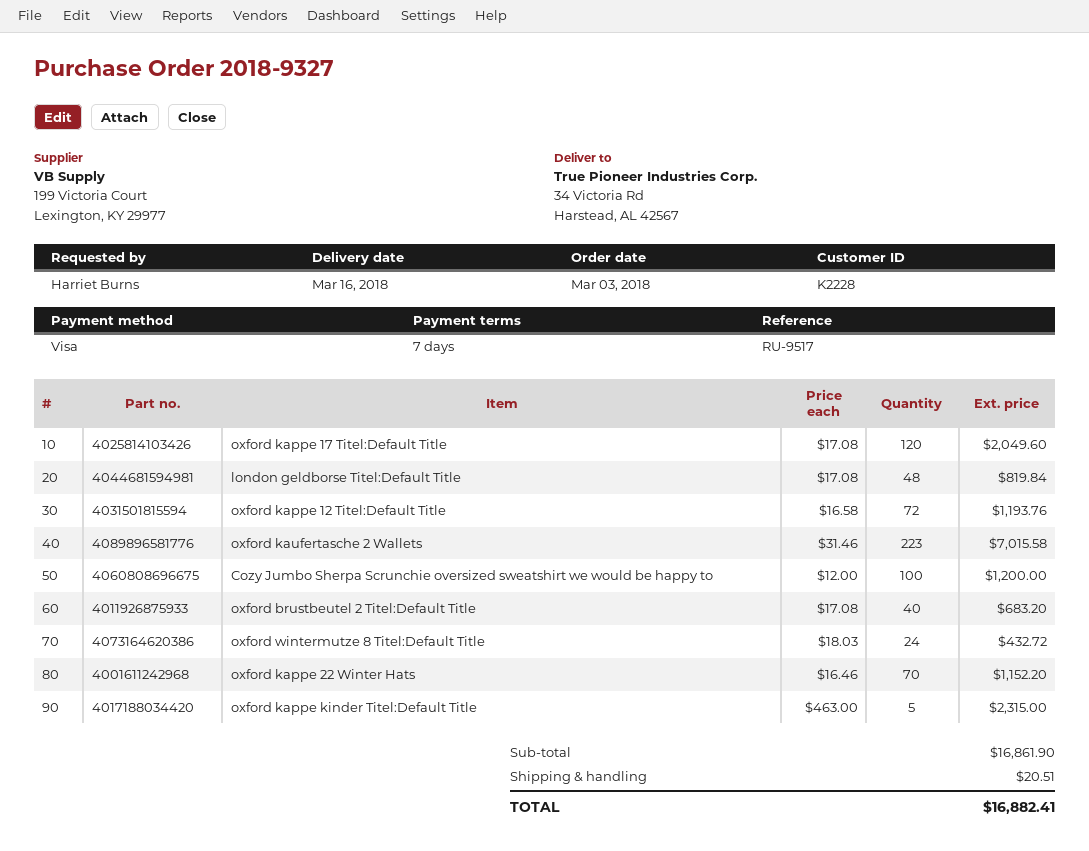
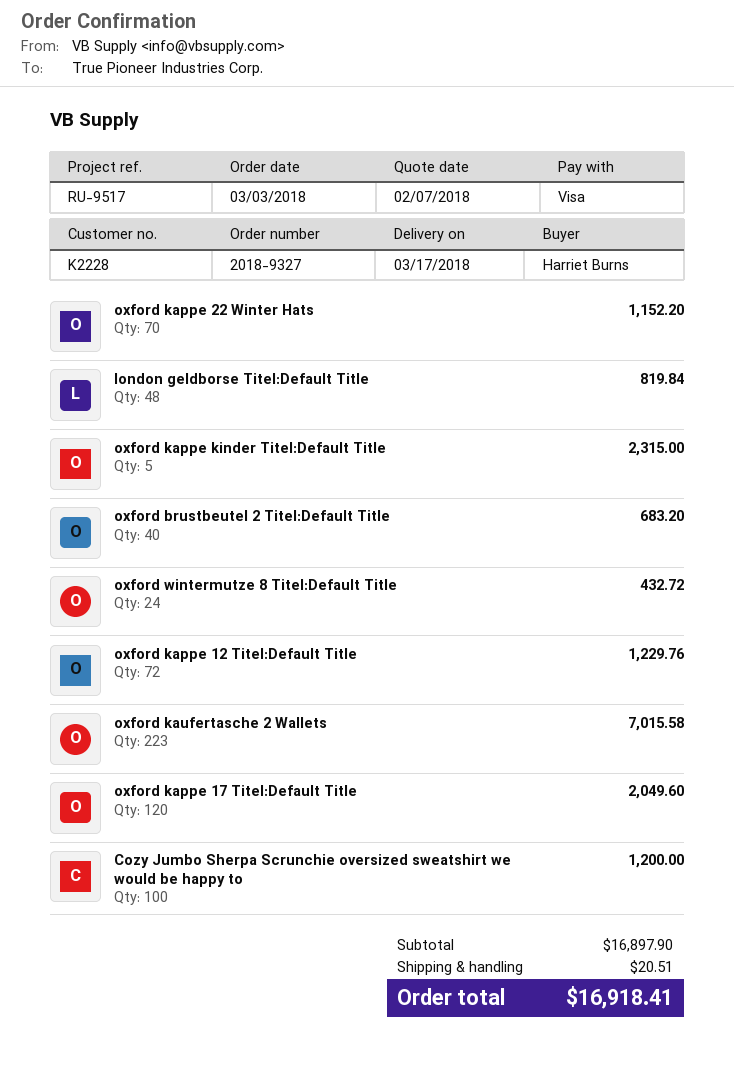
delivery date: 2018-03-16 -> 2018-03-17
oxford kappe 12 Titel:Default Title: 72 for 1193.76 -> 72 for 1229.76
subtotal: 16861.90 -> 16897.90
total: 16882.41 -> 16918.41

